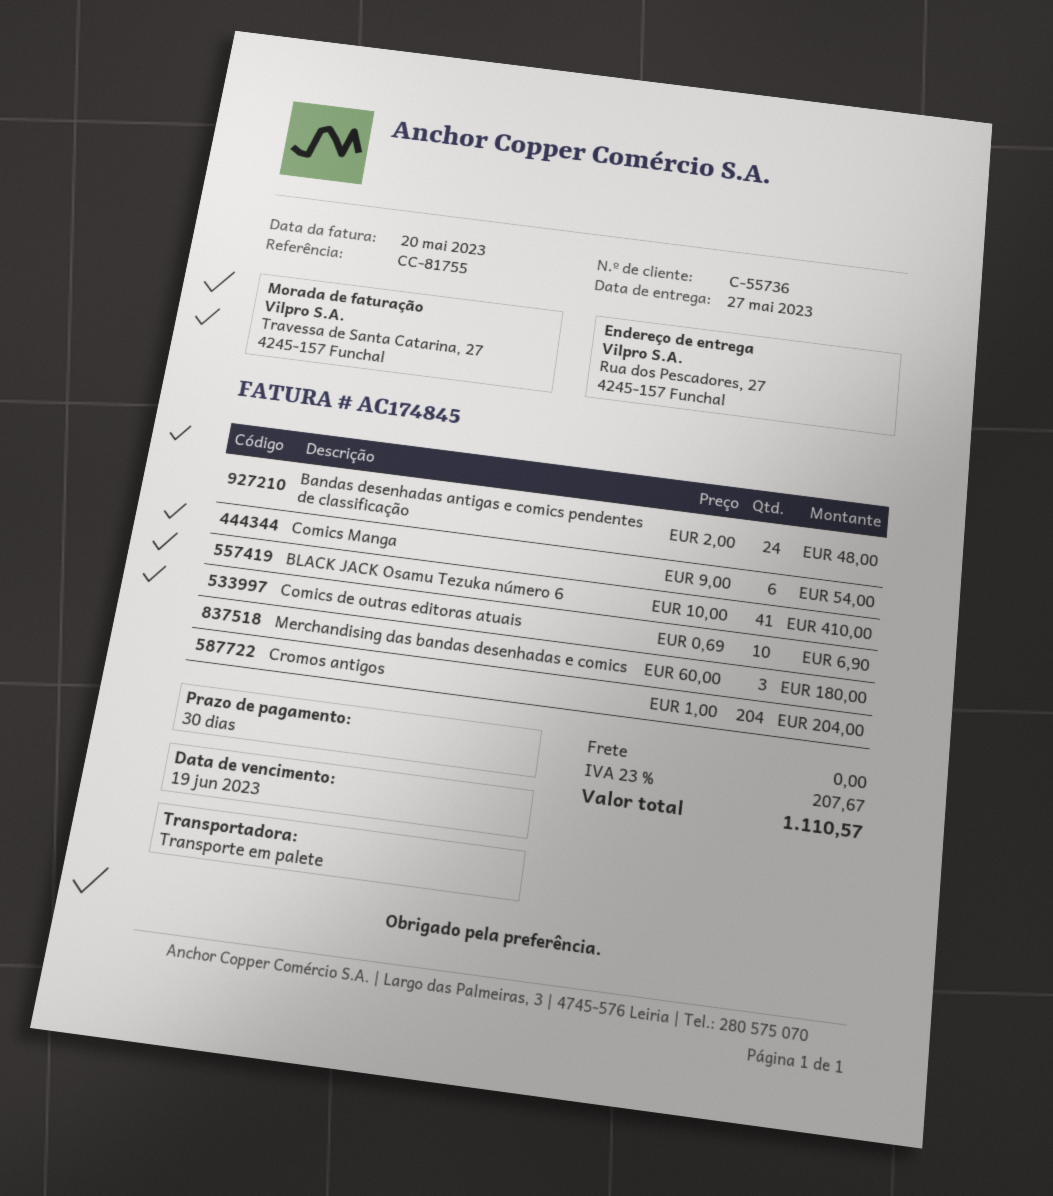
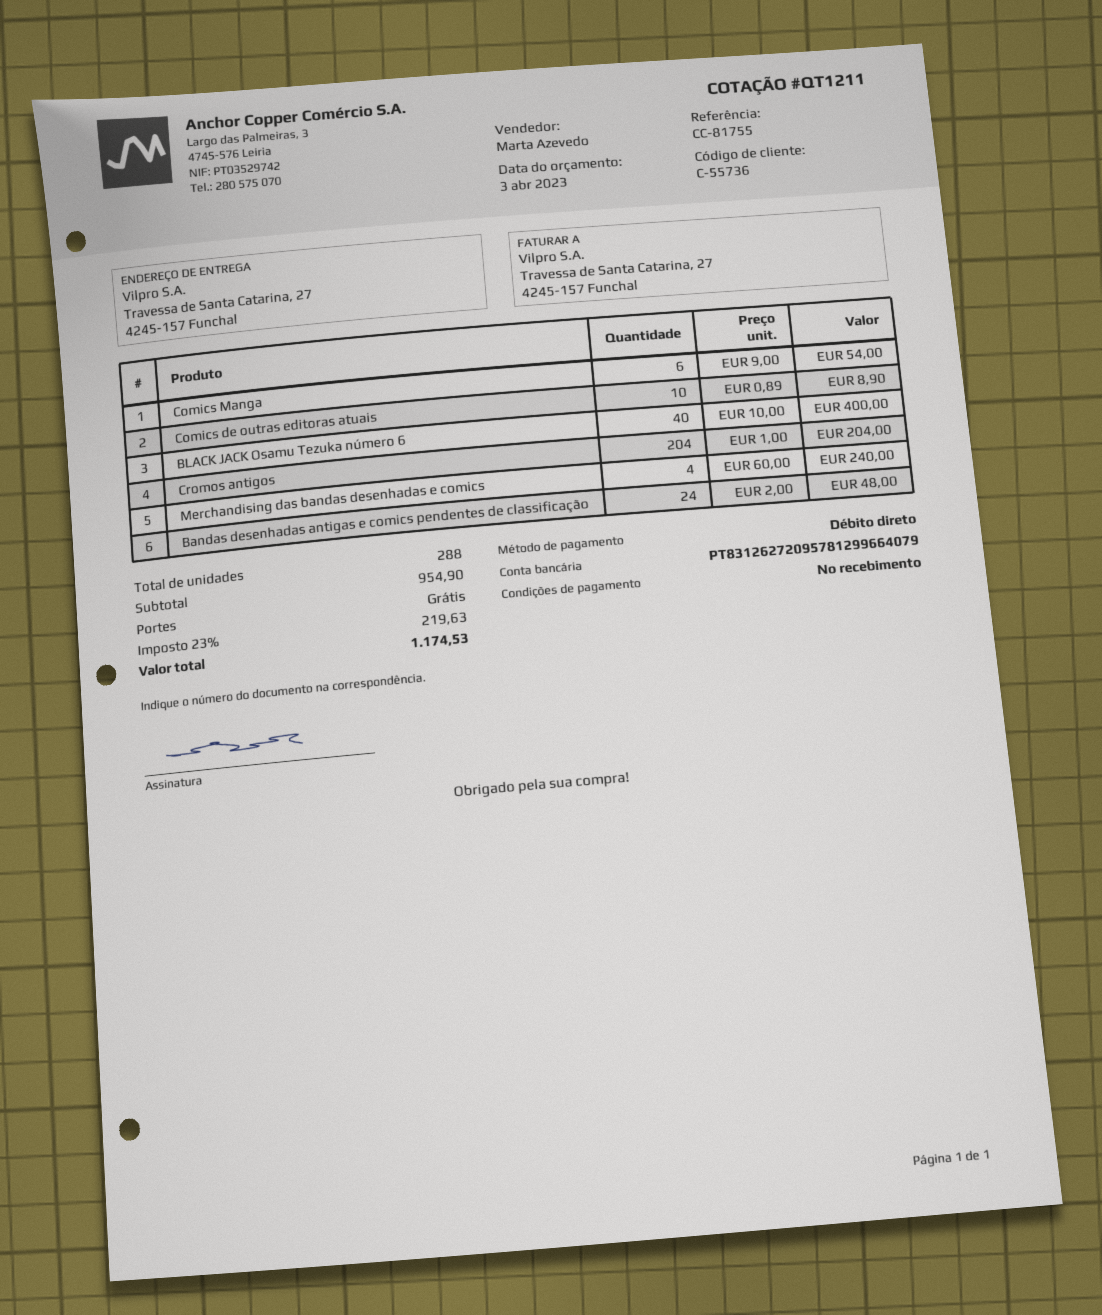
payment terms: 30 days -> on receipt
ship to: Rua dos Pescadores, 27, 4245-157 Funchal -> Travessa de Santa Catarina, 27, 4245-157 Funchal
BLACK JACK Osamu Tezuka número 6: 41 x 10.00 = 410.00 -> 40 x 10.00 = 400.00
Comics de outras editoras atuais: 10 x 0.69 = 6.90 -> 10 x 0.89 = 8.90
Merchandising das bandas desenhadas e comics: 3 x 60.00 = 180.00 -> 4 x 60.00 = 240.00
tax: 23% = 207.67 -> 23% = 219.63
total: 1110.57 -> 1174.53

